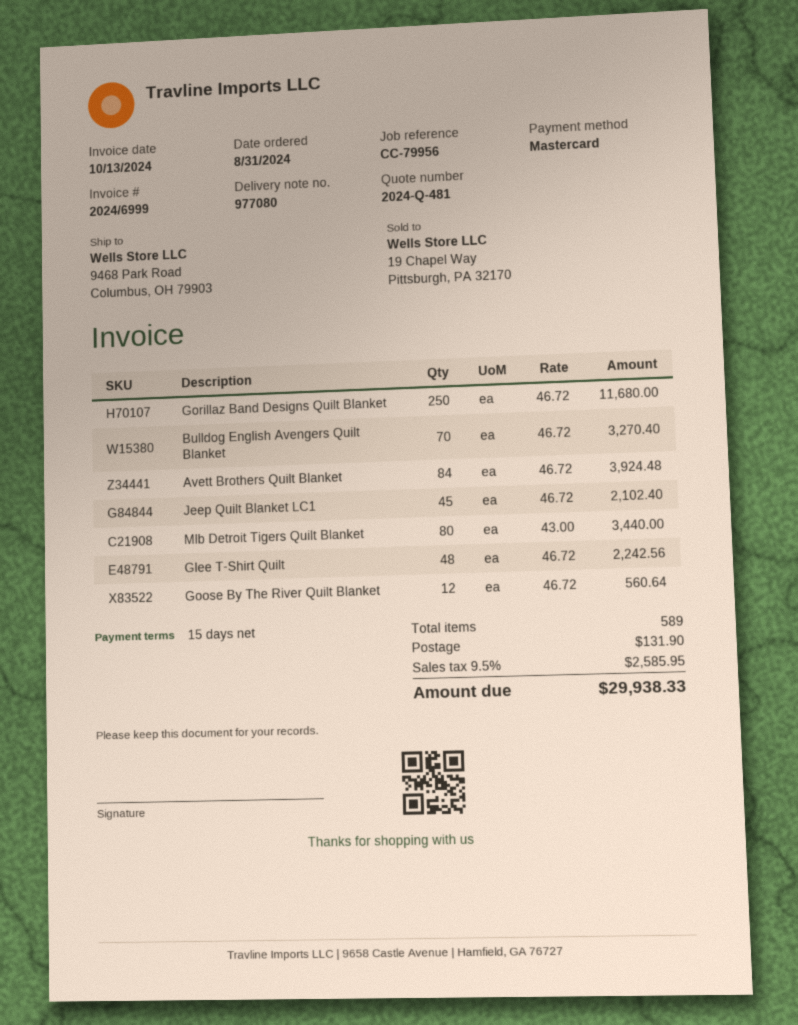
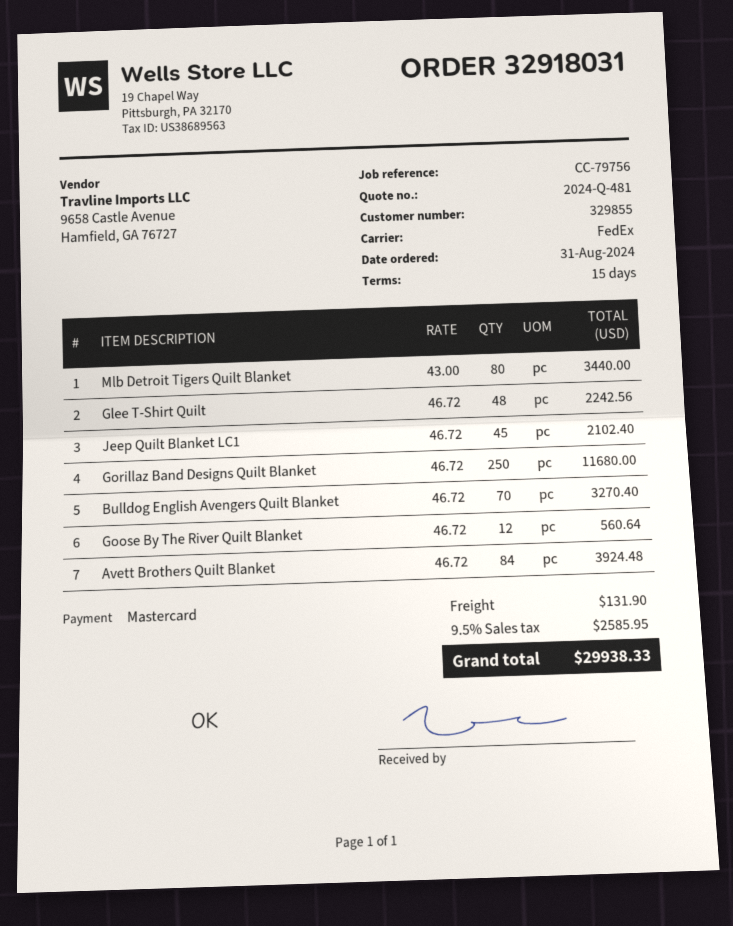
reference: CC-79956 -> CC-79756

